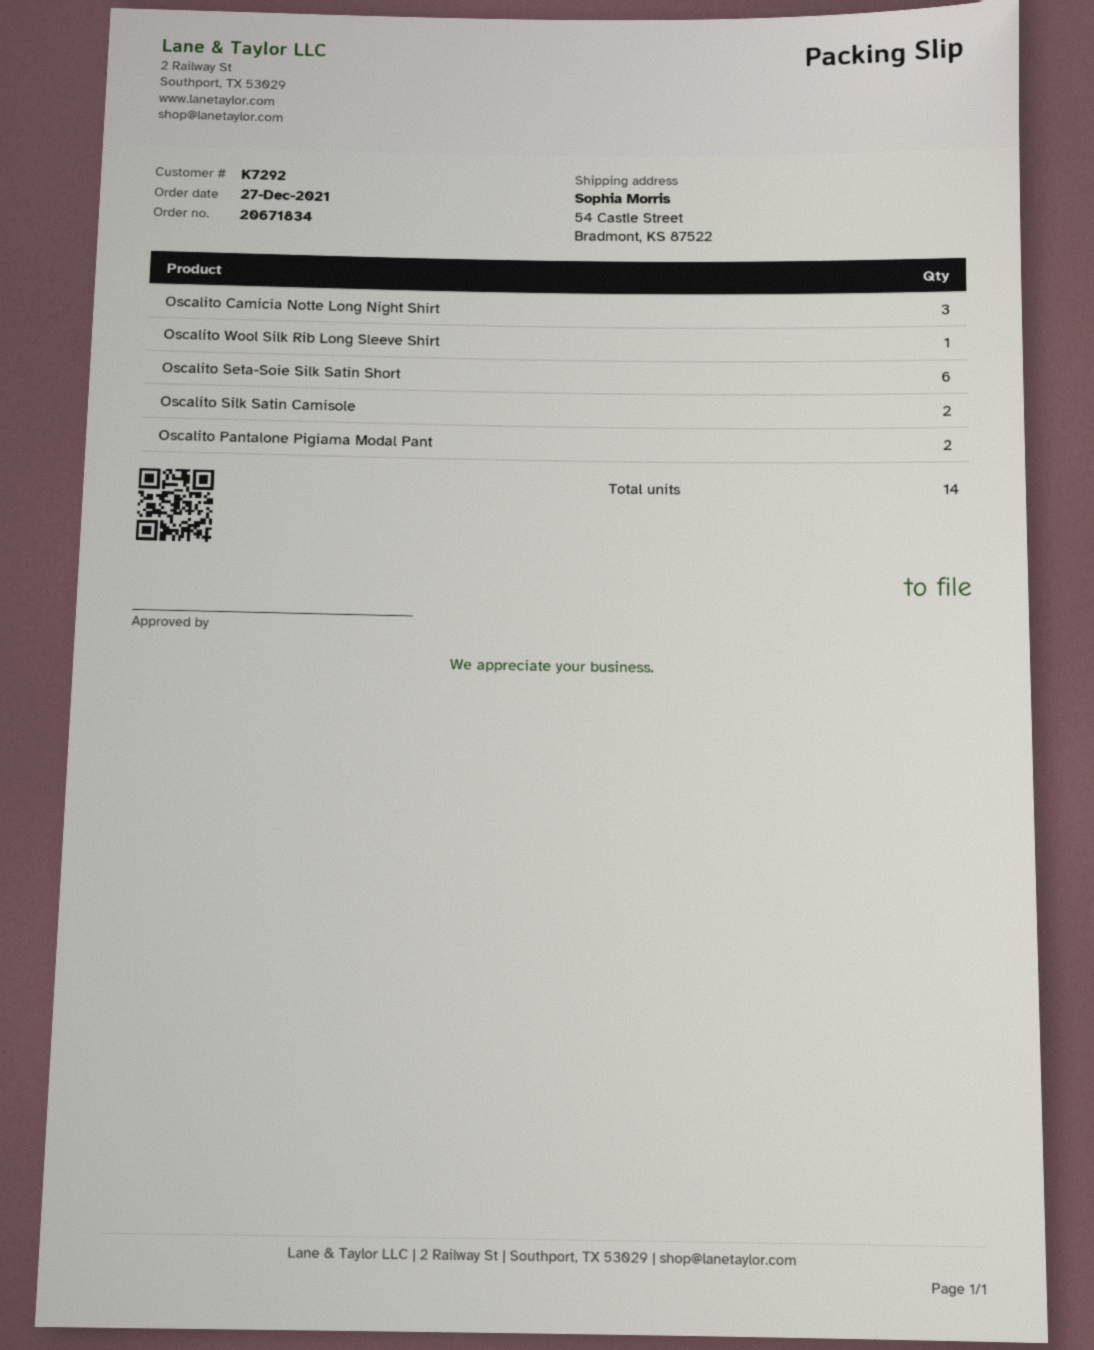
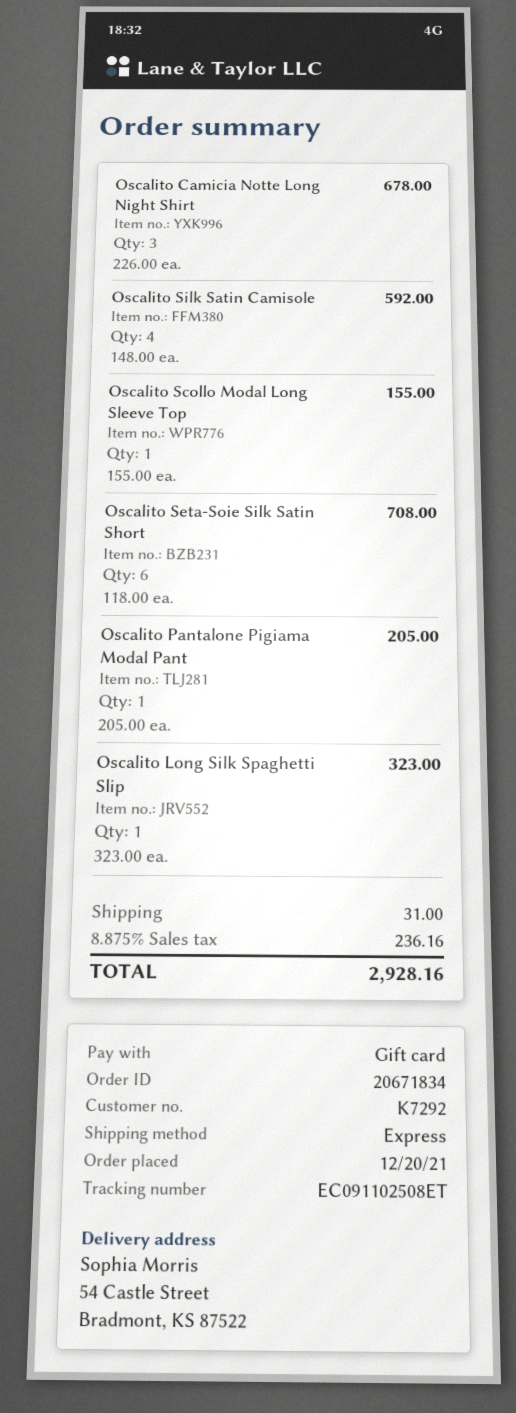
order date: 2021-12-27 -> 2021-12-20
Oscalito Wool Silk Rib Long Sleeve Shirt: 1 -> none
Oscalito Silk Satin Camisole: 2 -> 4
Oscalito Pantalone Pigiama Modal Pant: 2 -> 1
Oscalito Scollo Modal Long Sleeve Top: none -> 1
Oscalito Long Silk Spaghetti Slip: none -> 1

